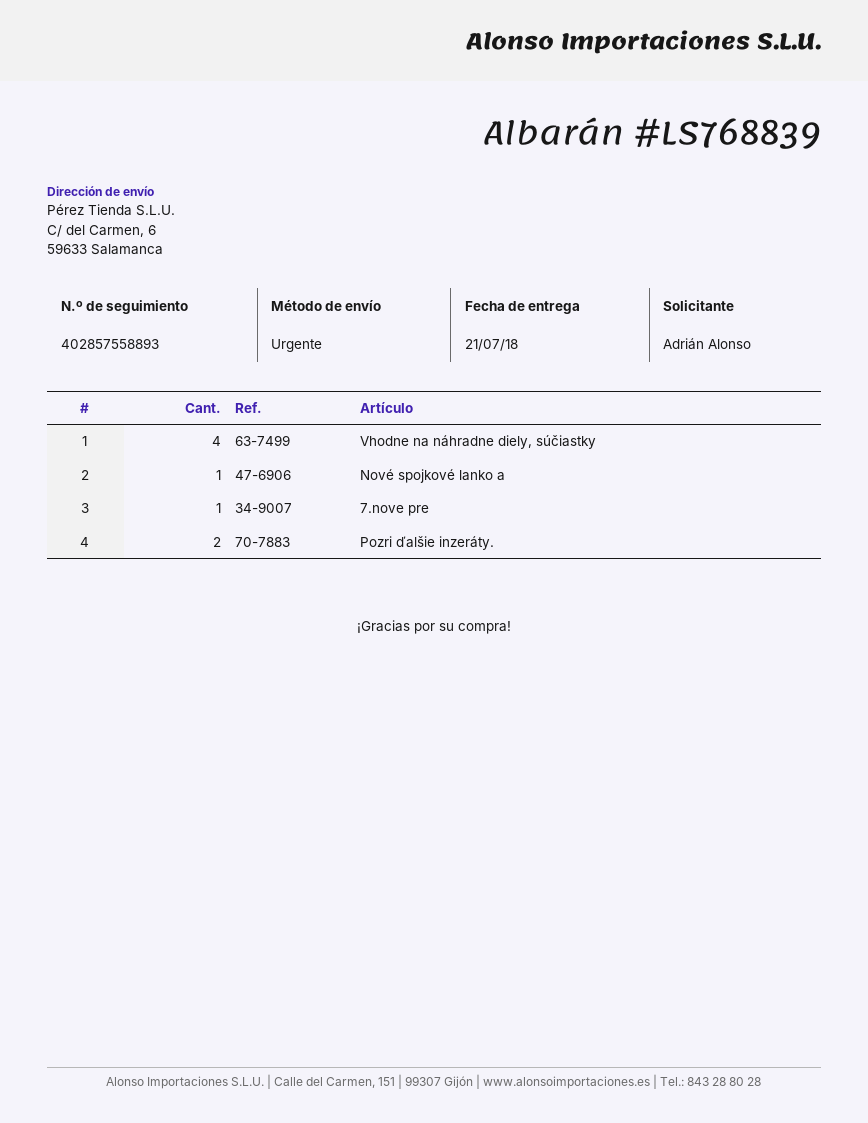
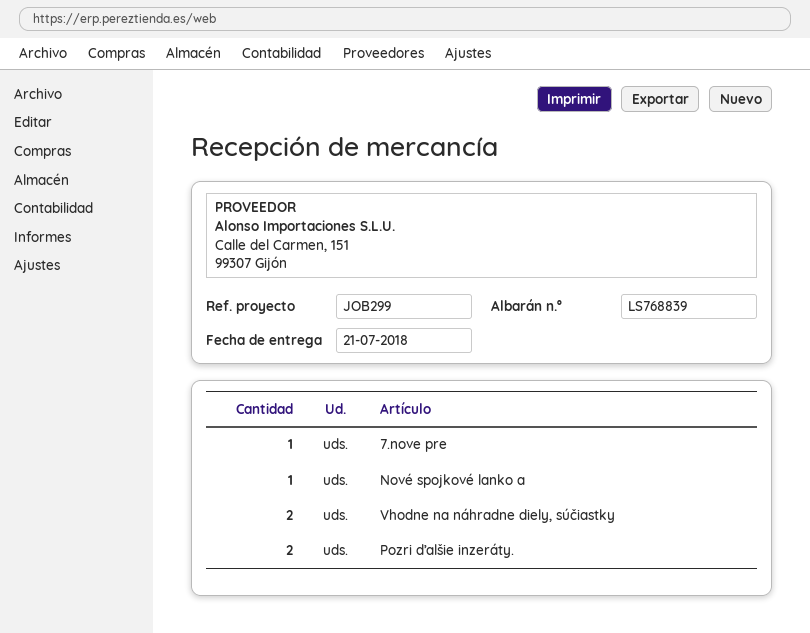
Vhodne na náhradne diely, súčiastky: 4 -> 2

